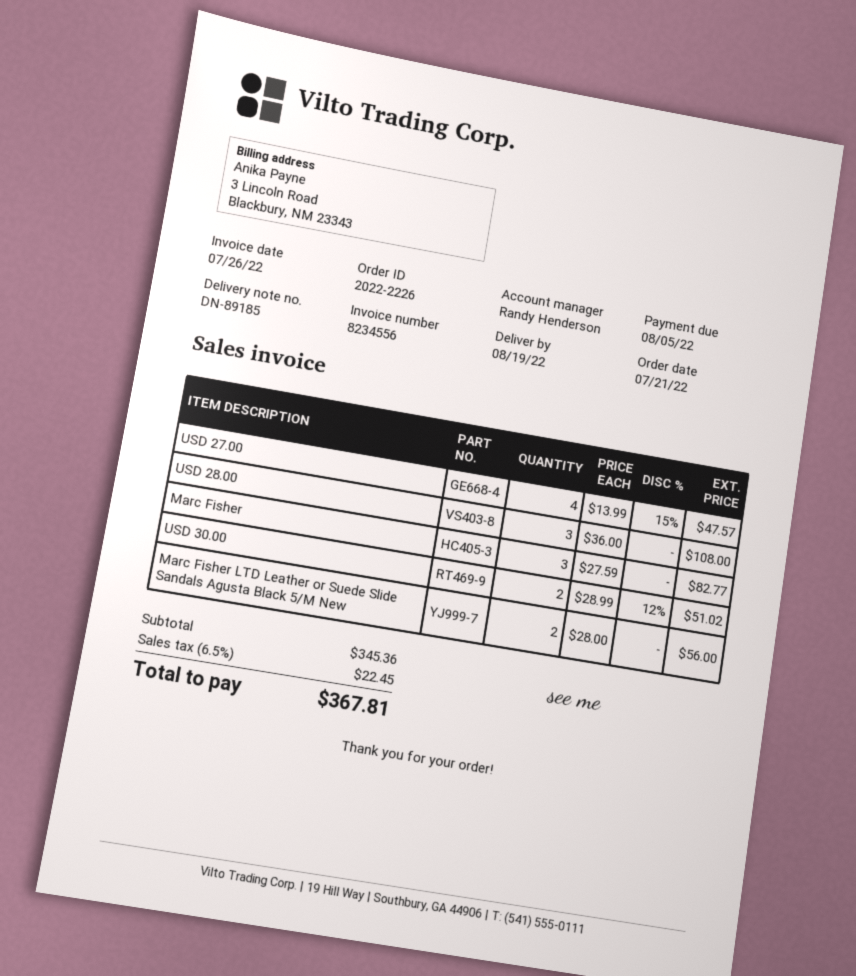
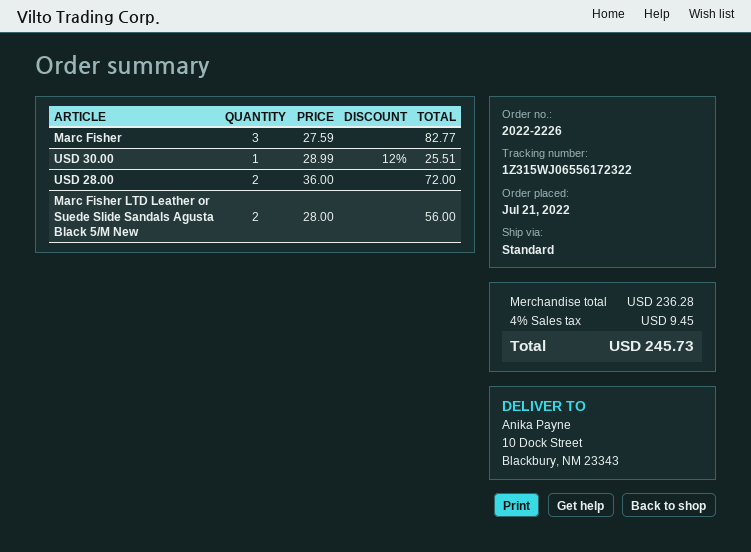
USD 27.00: 4 x 13.99 - 15% = 47.57 -> none
USD 28.00: 3 x 36.00 = 108.00 -> 2 x 36.00 = 72.00
USD 30.00: 2 x 28.99 - 12% = 51.02 -> 1 x 28.99 - 12% = 25.51
subtotal: 345.36 -> 236.28
tax: 6.5% = 22.45 -> 4% = 9.45
total: 367.81 -> 245.73

